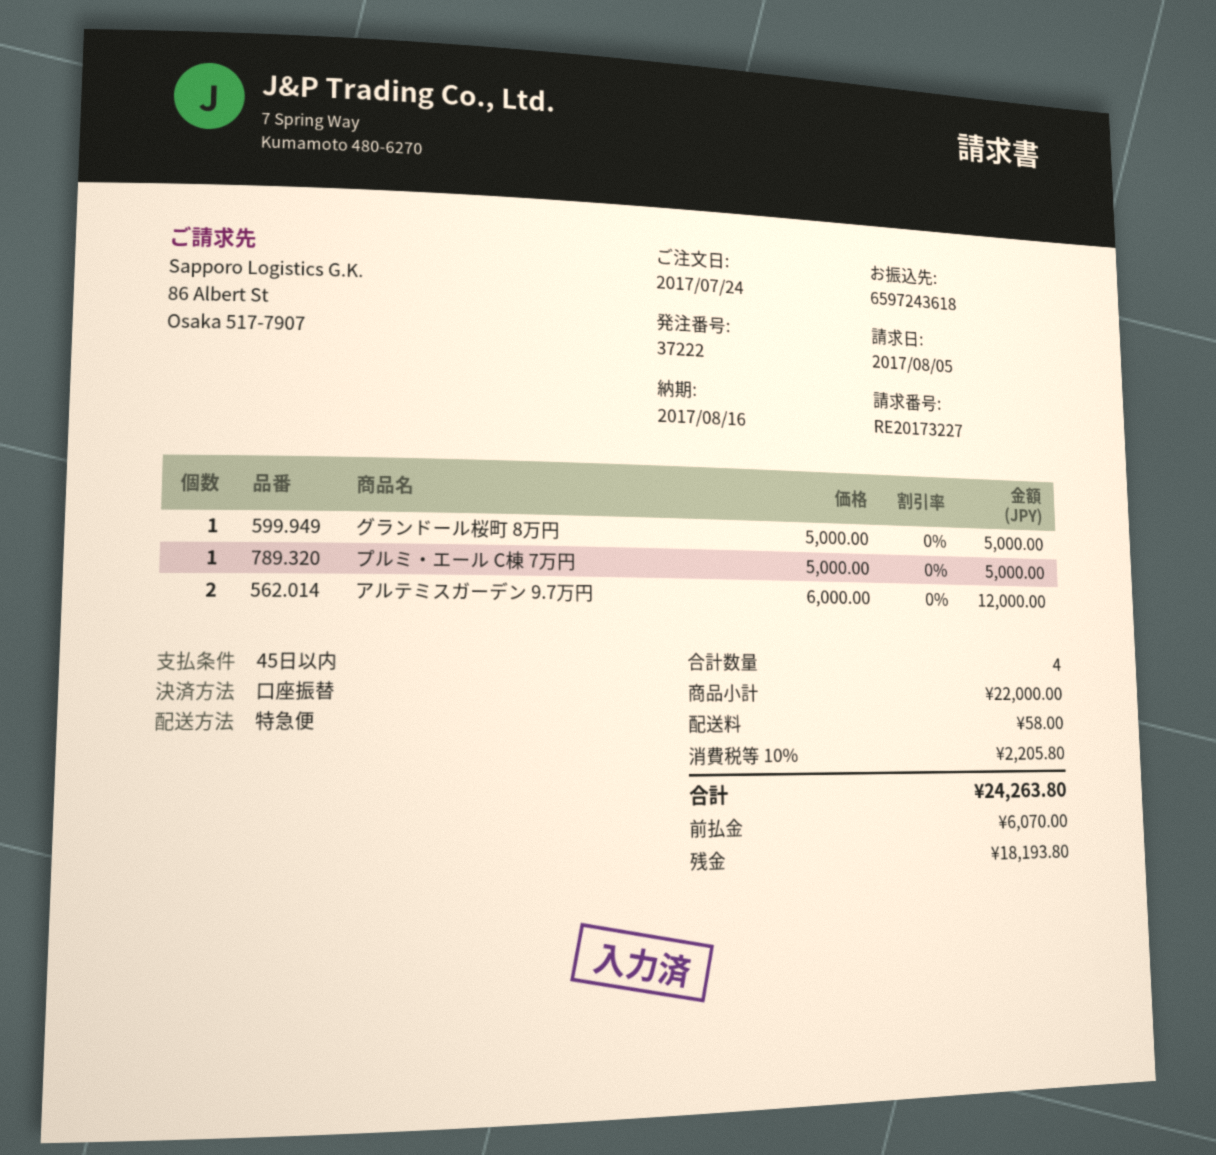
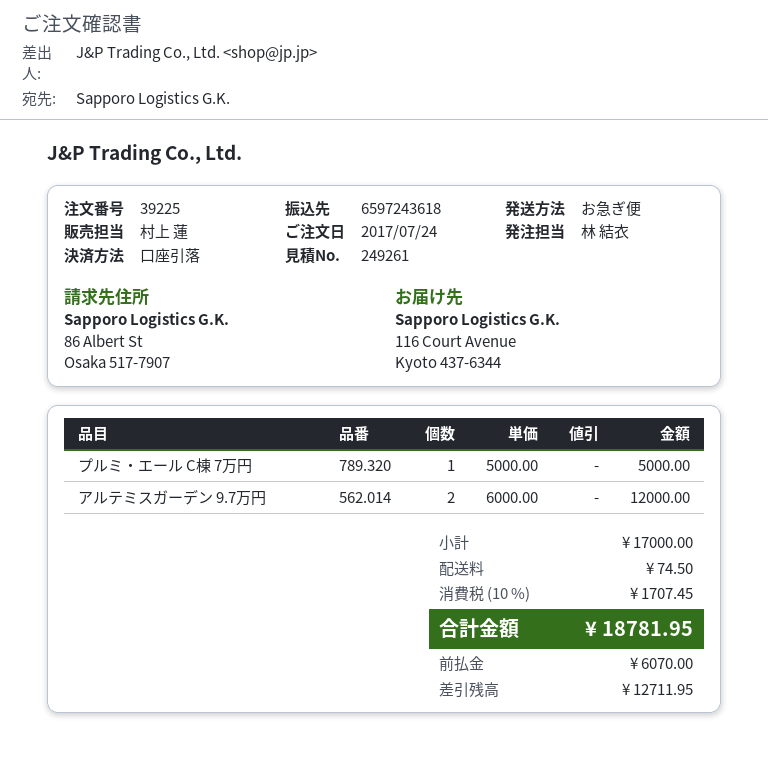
order number: 37222 -> 39225
グランドール桜町 8万円: 1 x 5000.00 = 5000.00 -> none
subtotal: 22000.00 -> 17000.00
shipping: 58.00 -> 74.50
tax: 10% = 2205.80 -> 10% = 1707.45
total: 24263.80 -> 18781.95
balance: 18193.80 -> 12711.95

